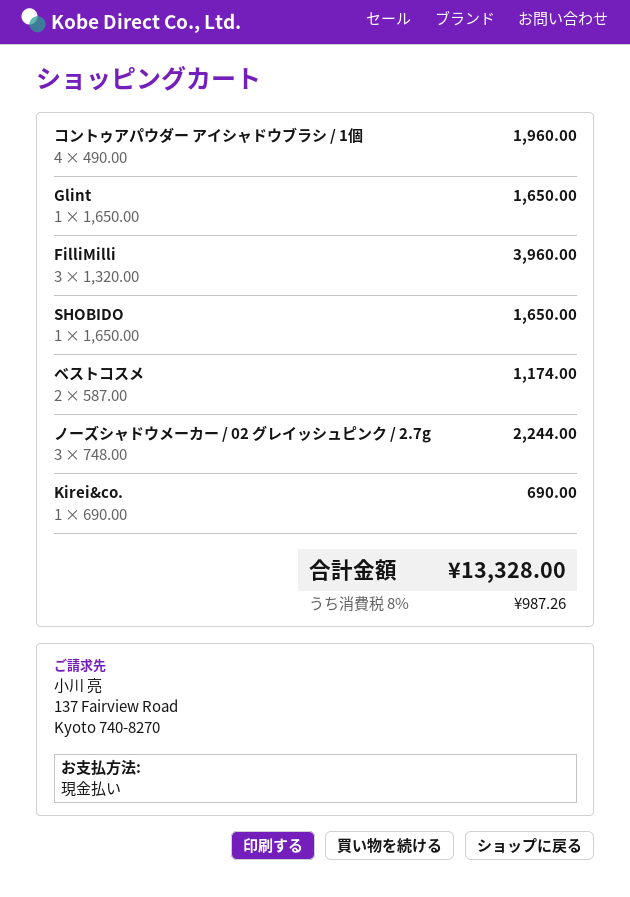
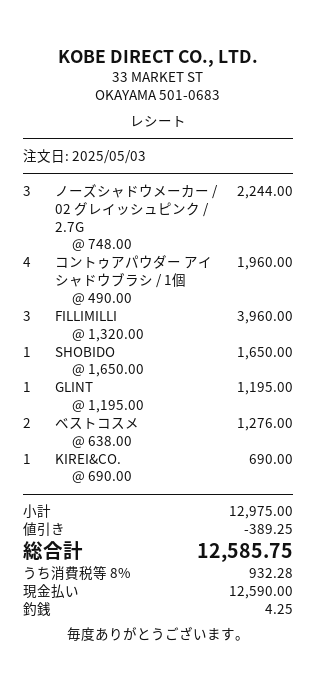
Glint: 1 x 1650.00 = 1650.00 -> 1 x 1195.00 = 1195.00
ベストコスメ: 2 x 587.00 = 1174.00 -> 2 x 638.00 = 1276.00
discount: none -> 389.25
tax: 8% = 987.26 -> 8% = 932.28
total: 13328.00 -> 12585.75

